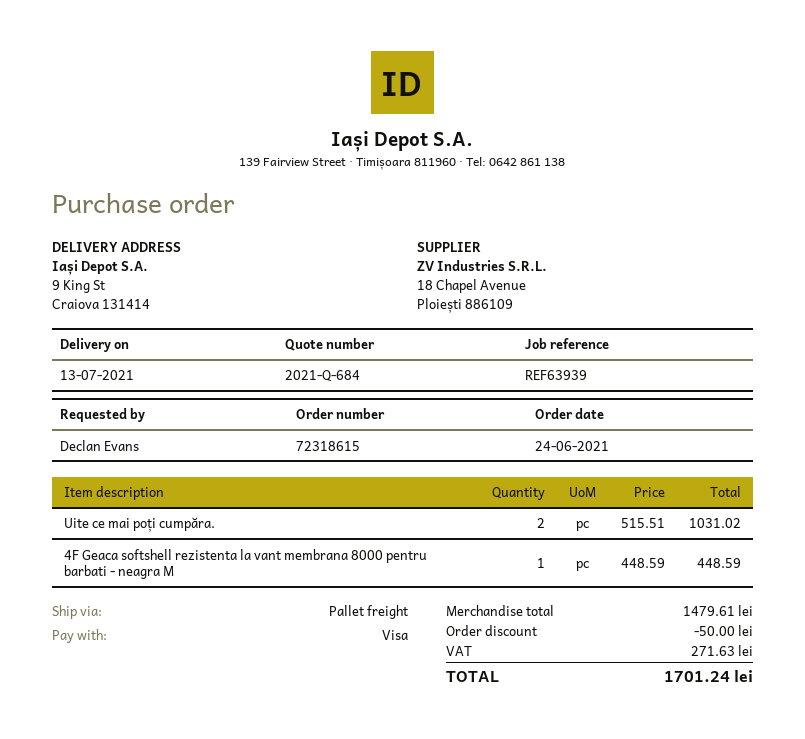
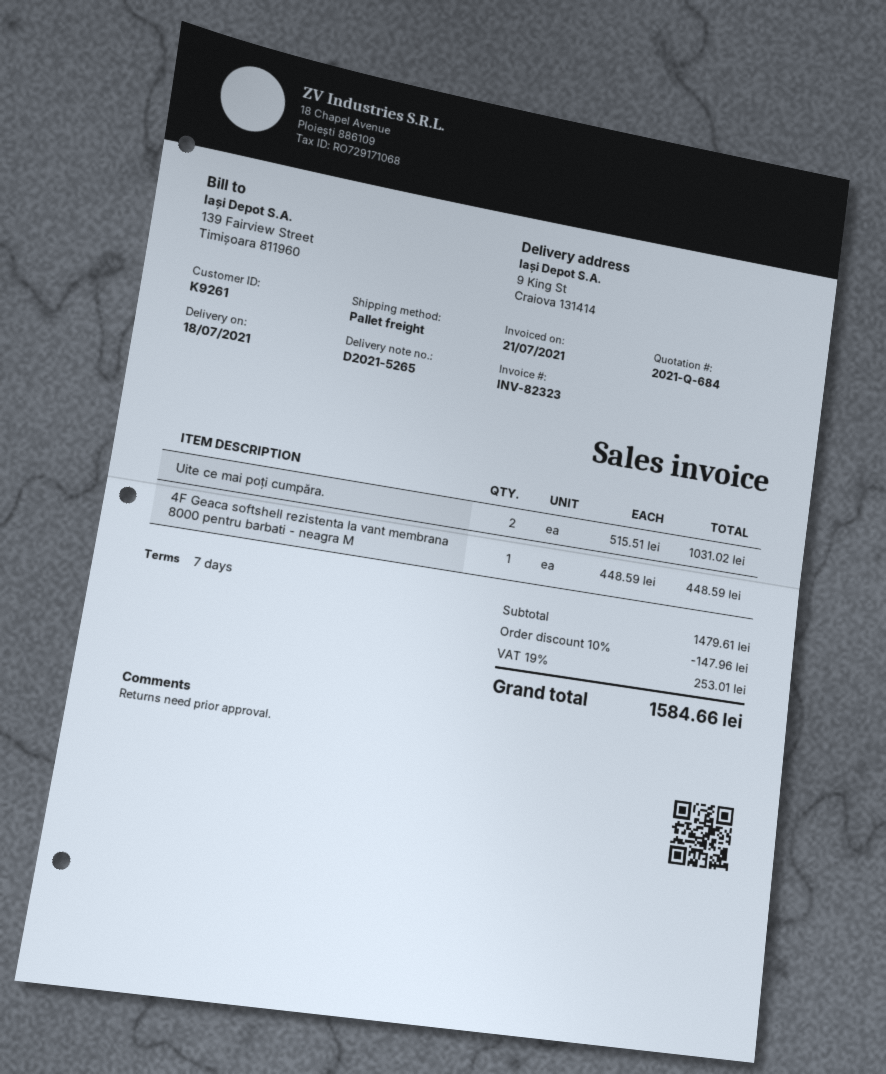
delivery date: 2021-07-13 -> 2021-07-18
discount: 50.00 -> 147.96
tax: 271.63 -> 253.01
total: 1701.24 -> 1584.66

